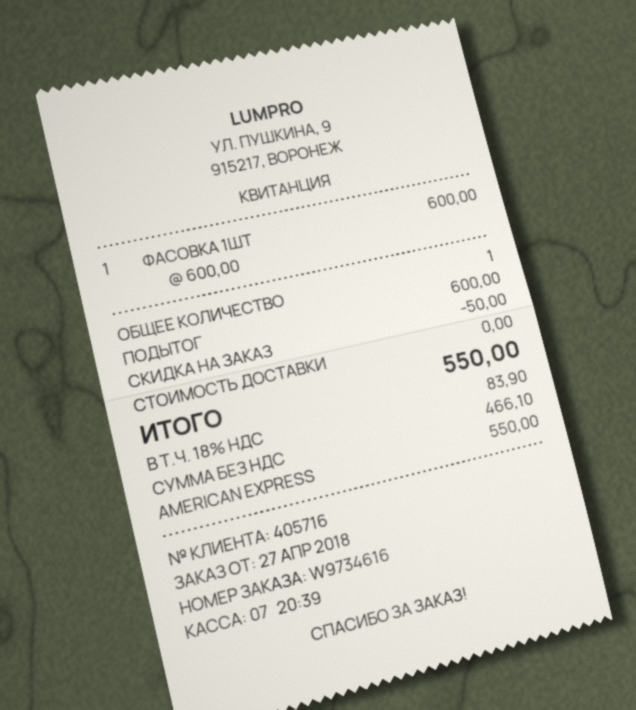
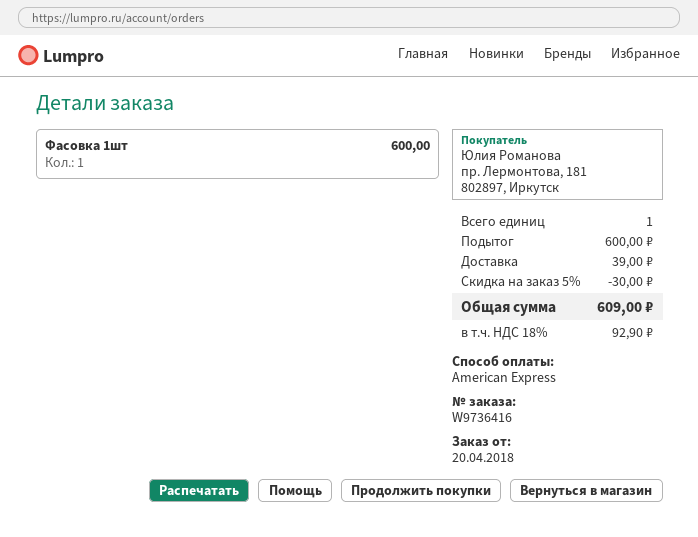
order number: W9734616 -> W9736416
order date: 2018-04-27 -> 2018-04-20
discount: 50.00 -> 30.00
shipping: 0.00 -> 39.00
tax: 18% = 83.90 -> 18% = 92.90
total: 550.00 -> 609.00

